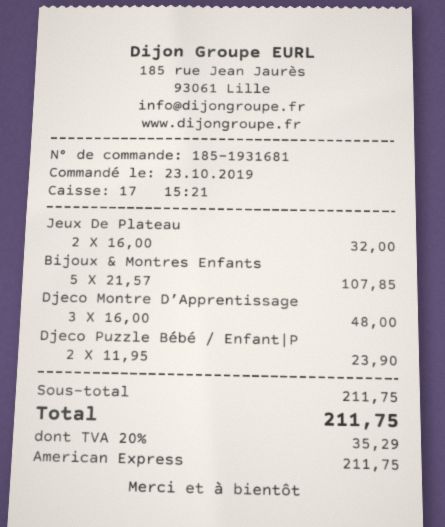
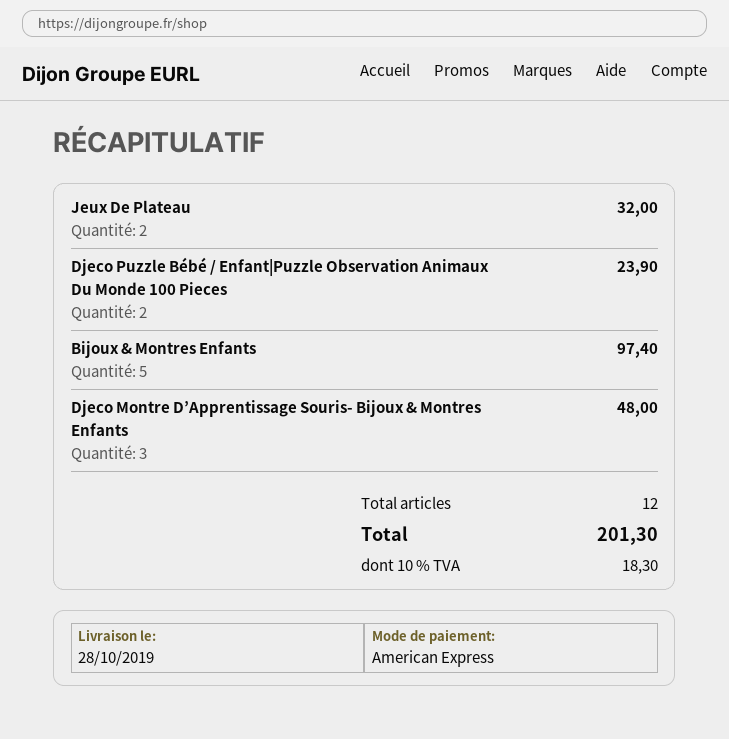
Bijoux & Montres Enfants: 5 for 107.85 -> 5 for 97.40
tax: 20% = 35.29 -> 10% = 18.30
total: 211.75 -> 201.30

